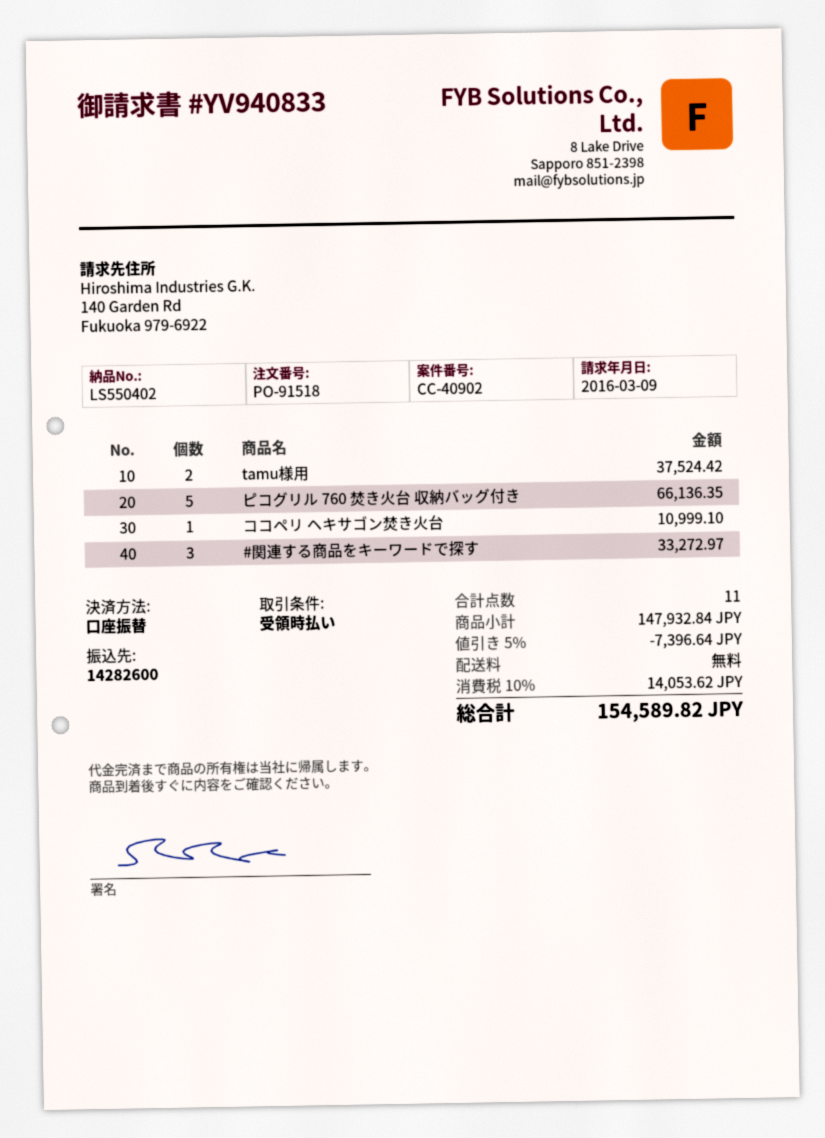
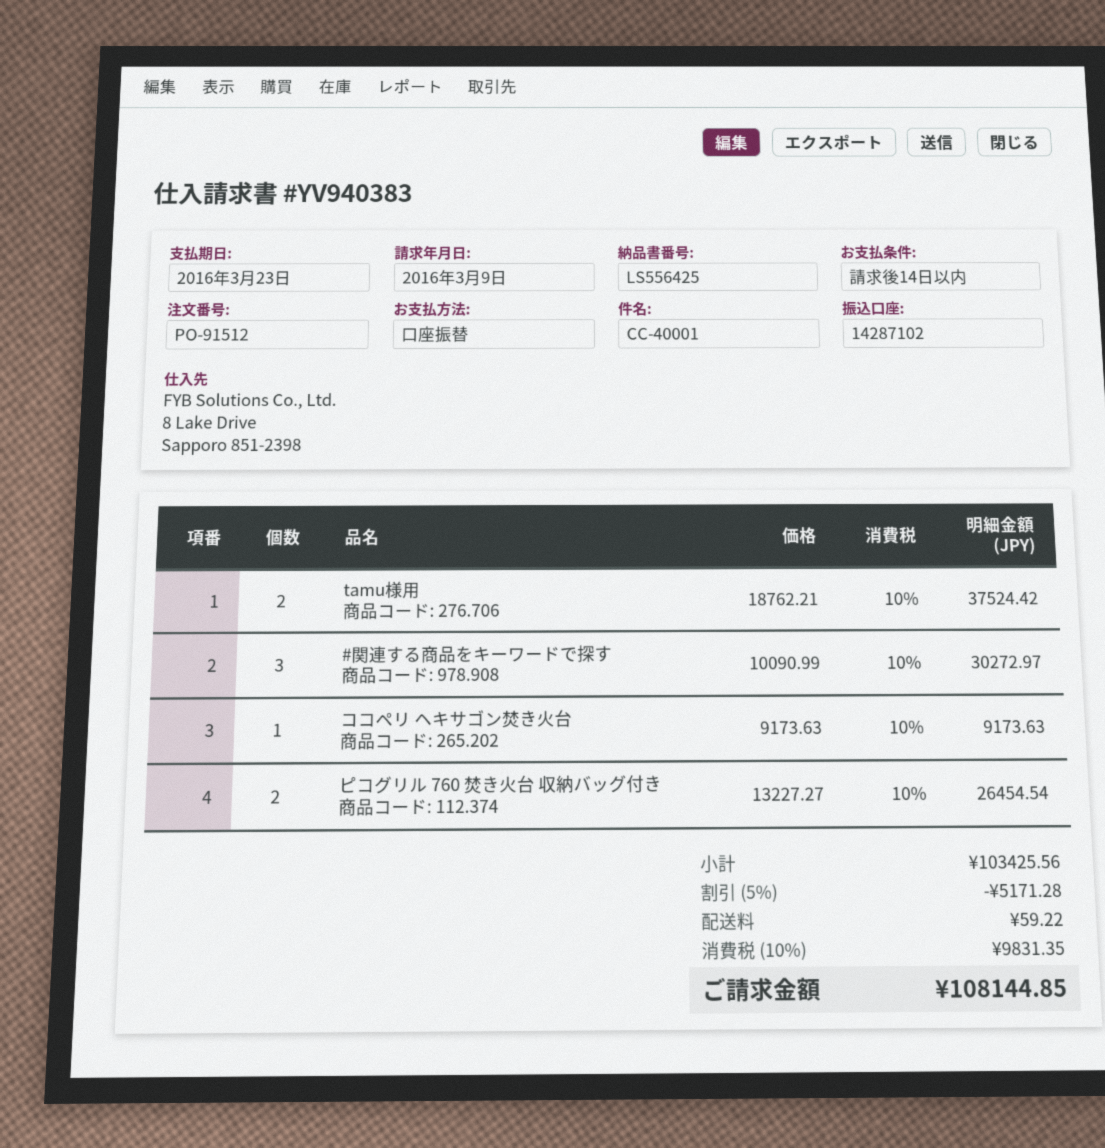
order number: PO-91518 -> PO-91512
delivery note number: LS550402 -> LS556425
invoice number: YV940833 -> YV940383
payment terms: on receipt -> 14 days
reference: CC-40902 -> CC-40001
bank account: 14282600 -> 14287102
ピコグリル 760 焚き火台 収納バッグ付き: 5 for 66136.35 -> 2 for 26454.54
ココペリ ヘキサゴン焚き火台: 1 for 10999.10 -> 1 for 9173.63
#関連する商品をキーワードで探す: 3 for 33272.97 -> 3 for 30272.97
subtotal: 147932.84 -> 103425.56
discount: 5% = 7396.64 -> 5% = 5171.28
shipping: 0.00 -> 59.22
tax: 10% = 14053.62 -> 10% = 9831.35
total: 154589.82 -> 108144.85

